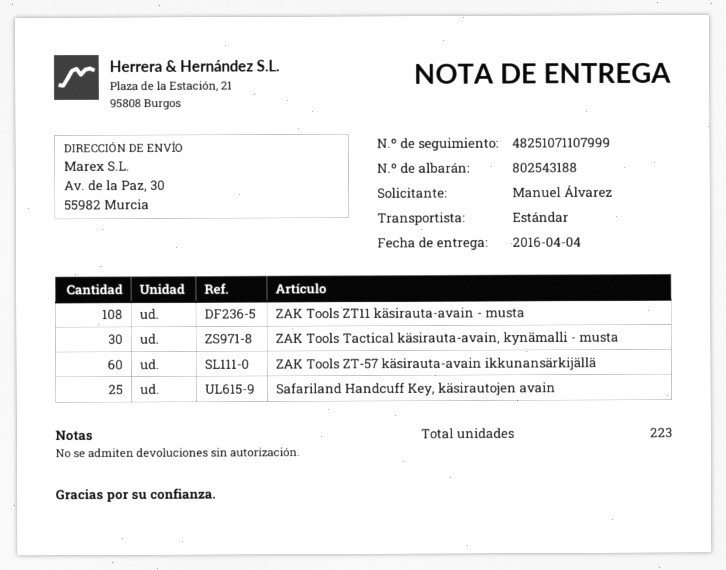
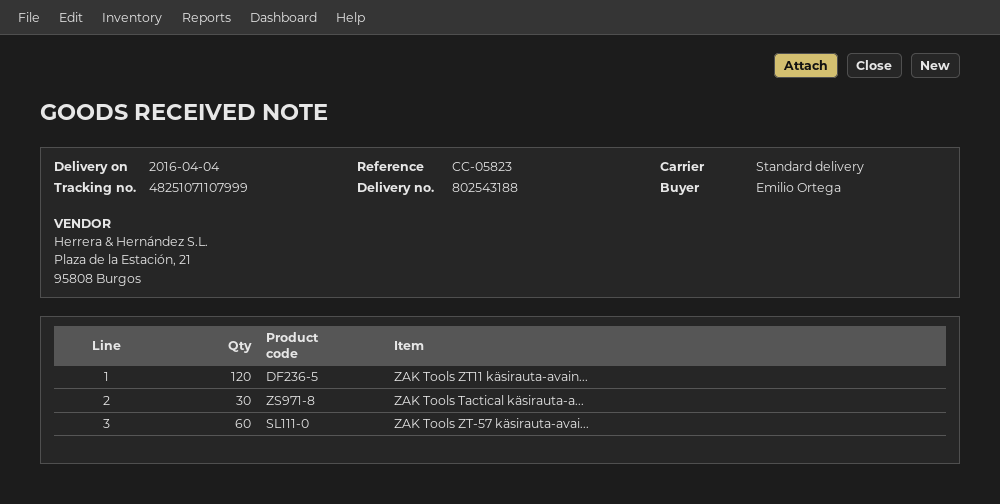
ordered by: Manuel Álvarez -> Emilio Ortega
ZAK Tools ZT11 käsirauta-avain - musta: 108 -> 120
Safariland Handcuff Key, käsirautojen avain: 25 -> none

